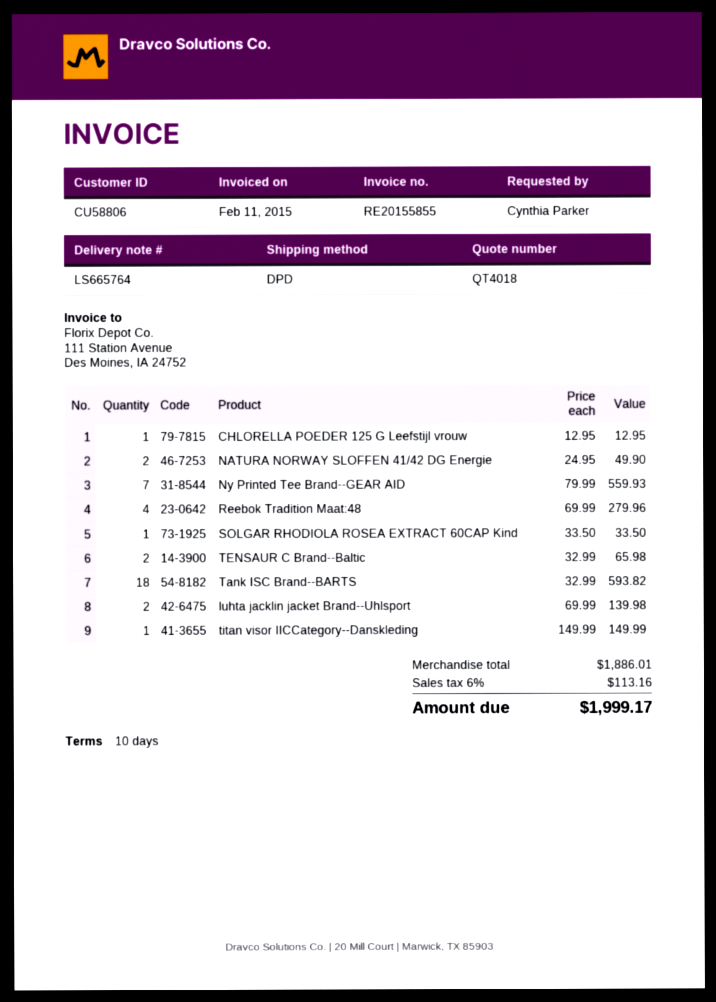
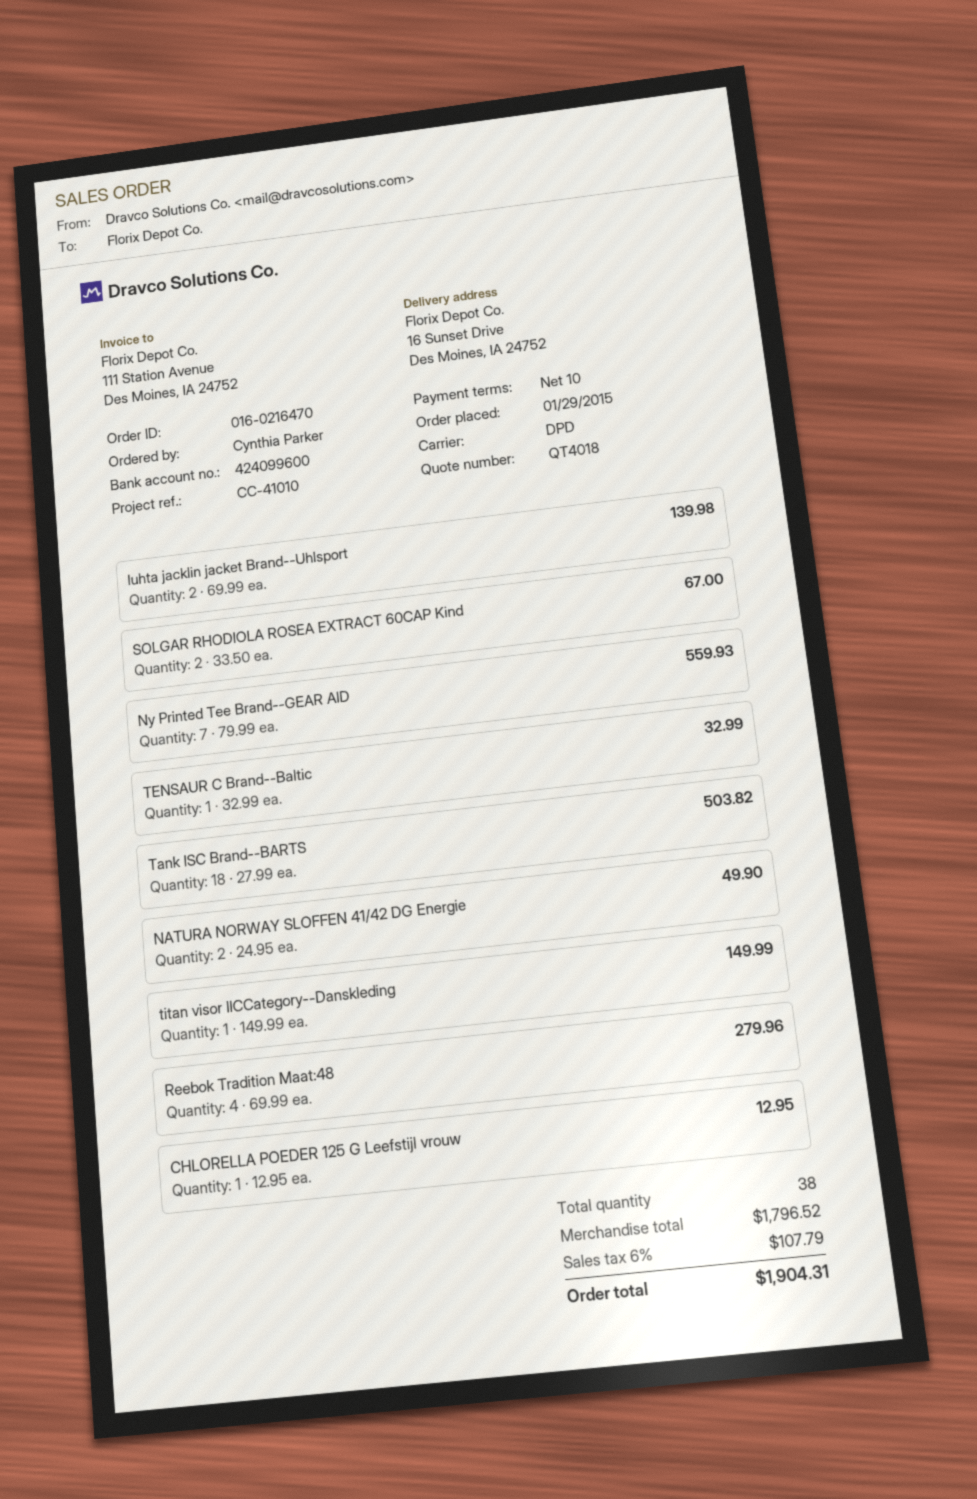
SOLGAR RHODIOLA ROSEA EXTRACT 60CAP Kind: 1 x 33.50 = 33.50 -> 2 x 33.50 = 67.00
TENSAUR C Brand--Baltic: 2 x 32.99 = 65.98 -> 1 x 32.99 = 32.99
Tank ISC Brand--BARTS: 18 x 32.99 = 593.82 -> 18 x 27.99 = 503.82
subtotal: 1886.01 -> 1796.52
tax: 6% = 113.16 -> 6% = 107.79
total: 1999.17 -> 1904.31

